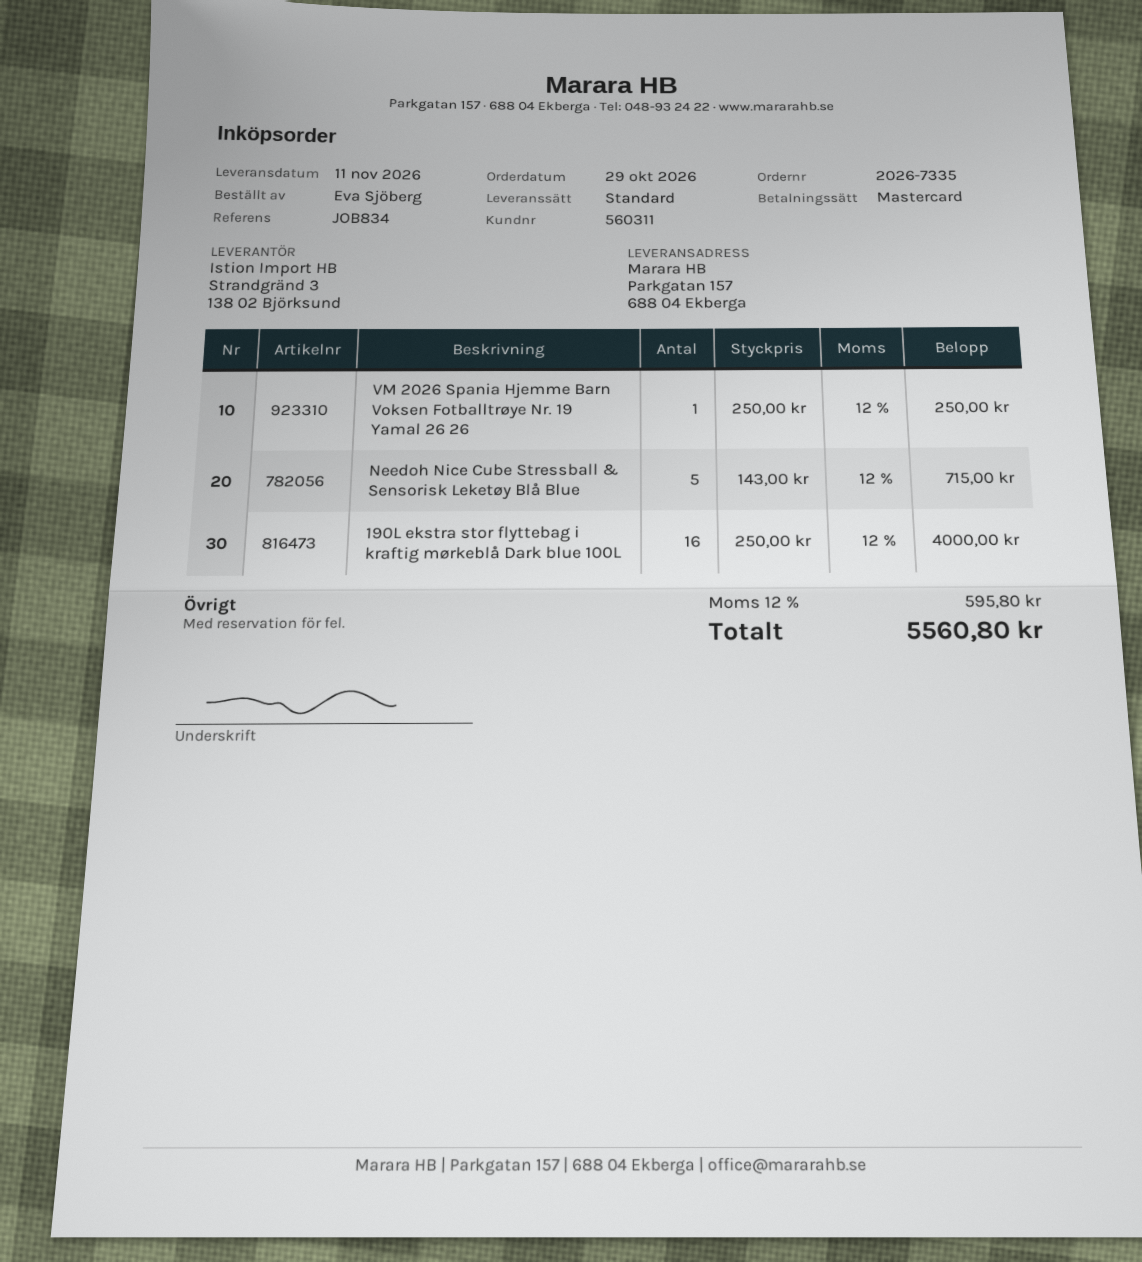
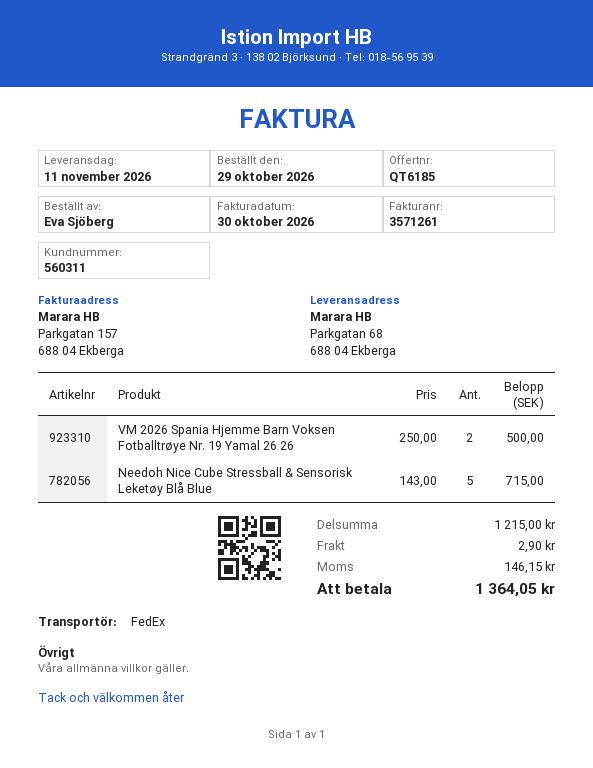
shipping method: standard -> FedEx
ship to: Parkgatan 157, 688 04 Ekberga -> Parkgatan 68, 688 04 Ekberga
VM 2026 Spania Hjemme Barn Voksen Fotballtrøye Nr. 19 Yamal 26 26: 1 x 250.00 = 250.00 -> 2 x 250.00 = 500.00
190L ekstra stor flyttebag i kraftig mørkeblå Dark blue 100L: 16 x 250.00 = 4000.00 -> none
shipping: none -> 2.90
tax: 595.80 -> 146.15
total: 5560.80 -> 1364.05

